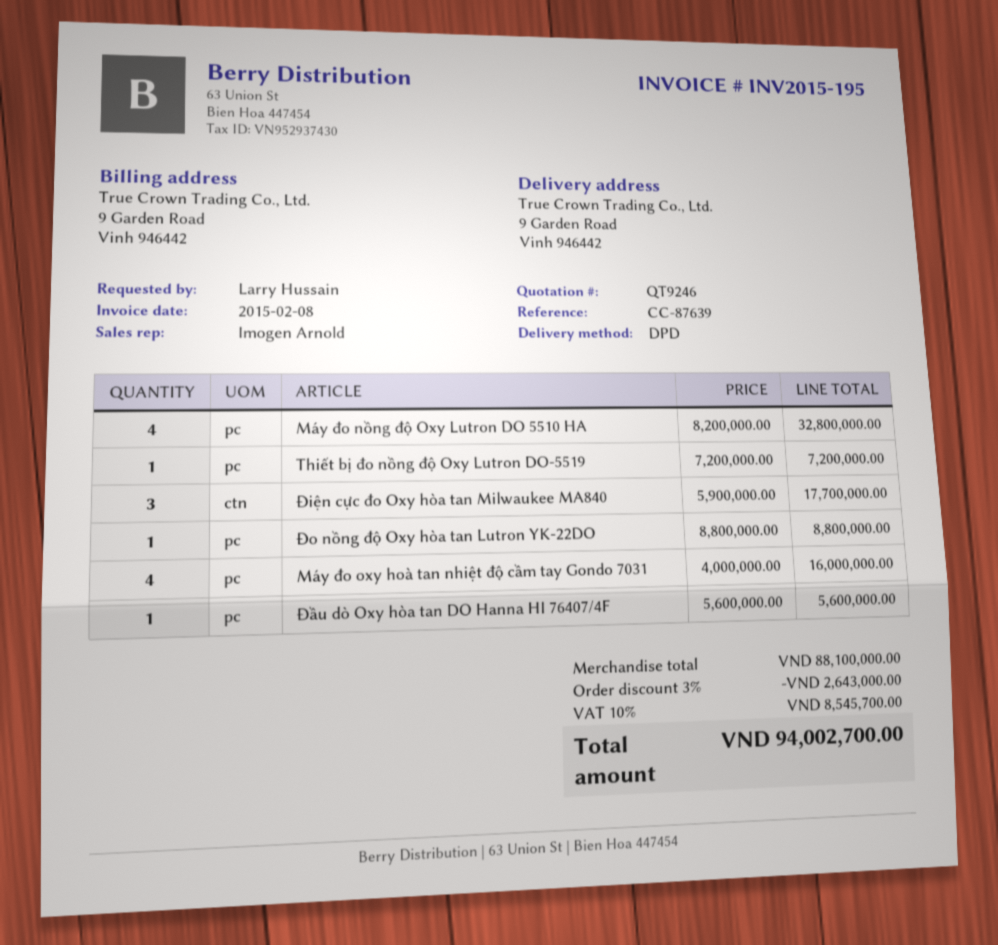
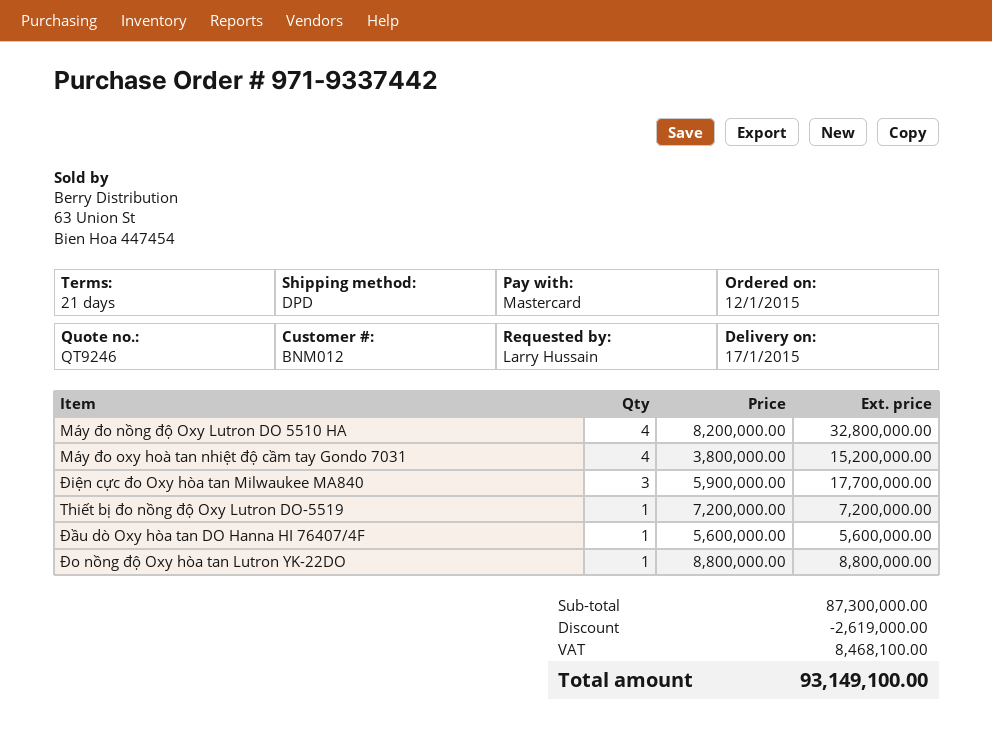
Máy đo oxy hoà tan nhiệt độ cầm tay Gondo 7031: 4 x 4000000.00 = 16000000.00 -> 4 x 3800000.00 = 15200000.00
subtotal: 88100000.00 -> 87300000.00
discount: 2643000.00 -> 2619000.00
tax: 8545700.00 -> 8468100.00
total: 94002700.00 -> 93149100.00

